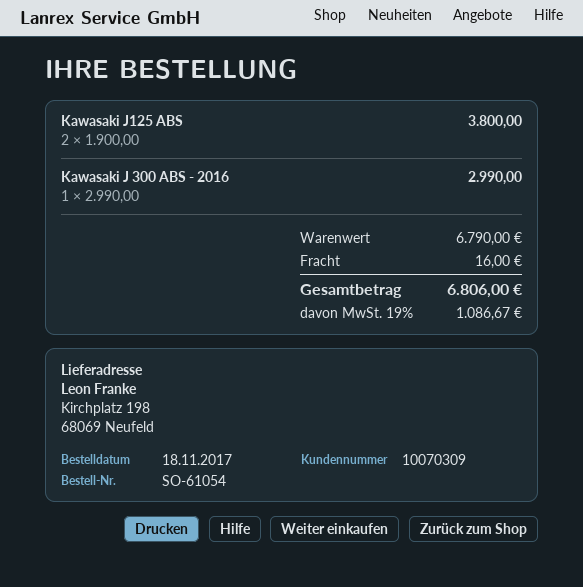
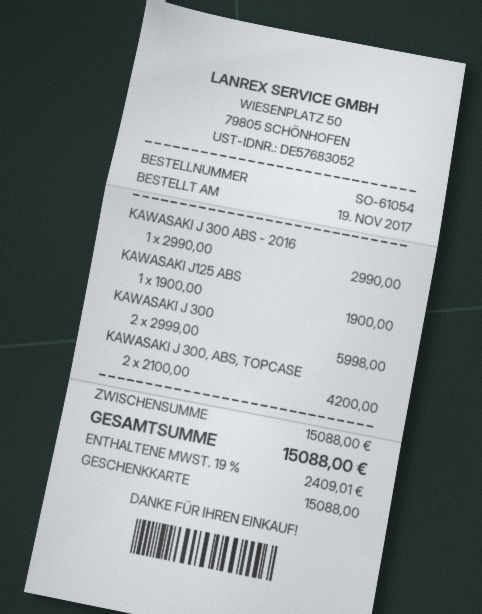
order date: 2017-11-18 -> 2017-11-19
Kawasaki J125 ABS: 2 x 1900.00 = 3800.00 -> 1 x 1900.00 = 1900.00
KAWASAKI J 300: none -> 2 x 2999.00 = 5998.00
KAWASAKI J 300, ABS, TOPCASE: none -> 2 x 2100.00 = 4200.00
subtotal: 6790.00 -> 15088.00
shipping: 16.00 -> none
tax: 19% = 1086.67 -> 19% = 2409.01
total: 6806.00 -> 15088.00

